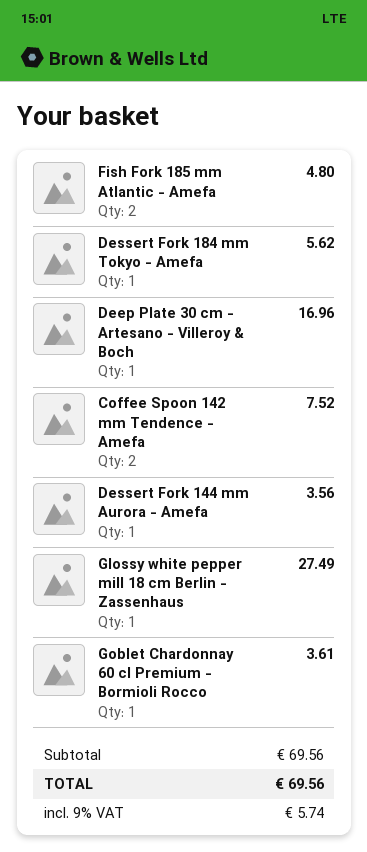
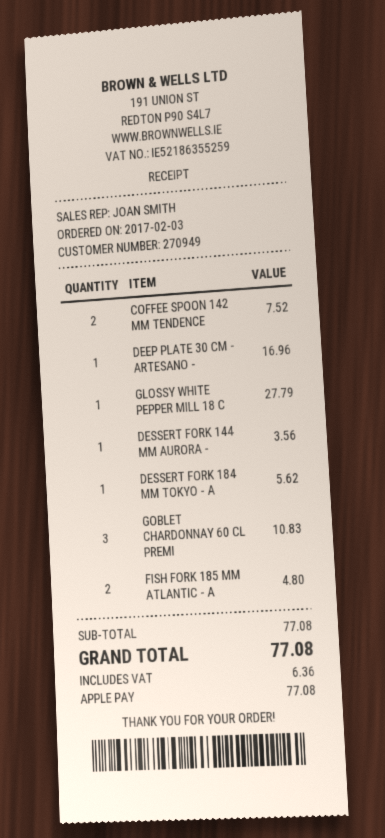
Glossy white pepper mill 18 cm Berlin - Zassenhaus: 1 for 27.49 -> 1 for 27.79
Goblet Chardonnay 60 cl Premium - Bormioli Rocco: 1 for 3.61 -> 3 for 10.83
subtotal: 69.56 -> 77.08
tax: 5.74 -> 6.36
total: 69.56 -> 77.08

